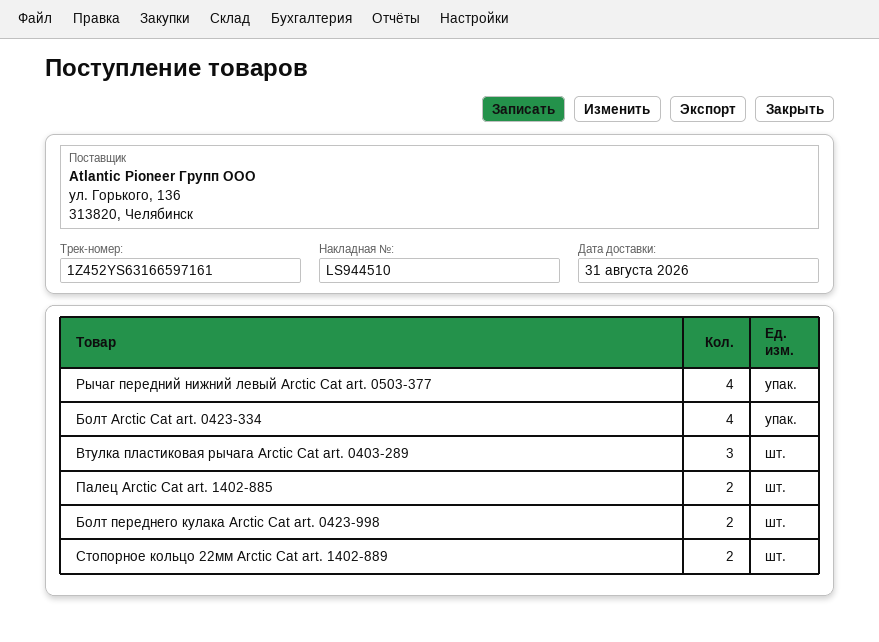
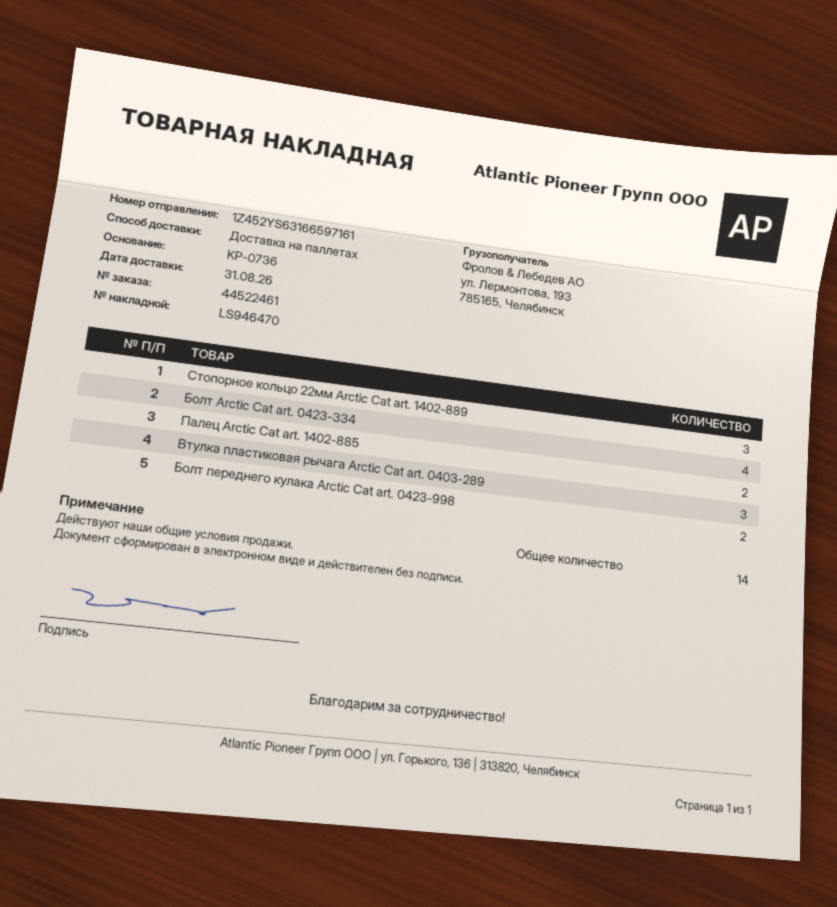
delivery note number: LS944510 -> LS946470
Рычаг передний нижний левый Arctic Cat art. 0503-377: 4 -> none
Стопорное кольцо 22мм Arctic Cat art. 1402-889: 2 -> 3

